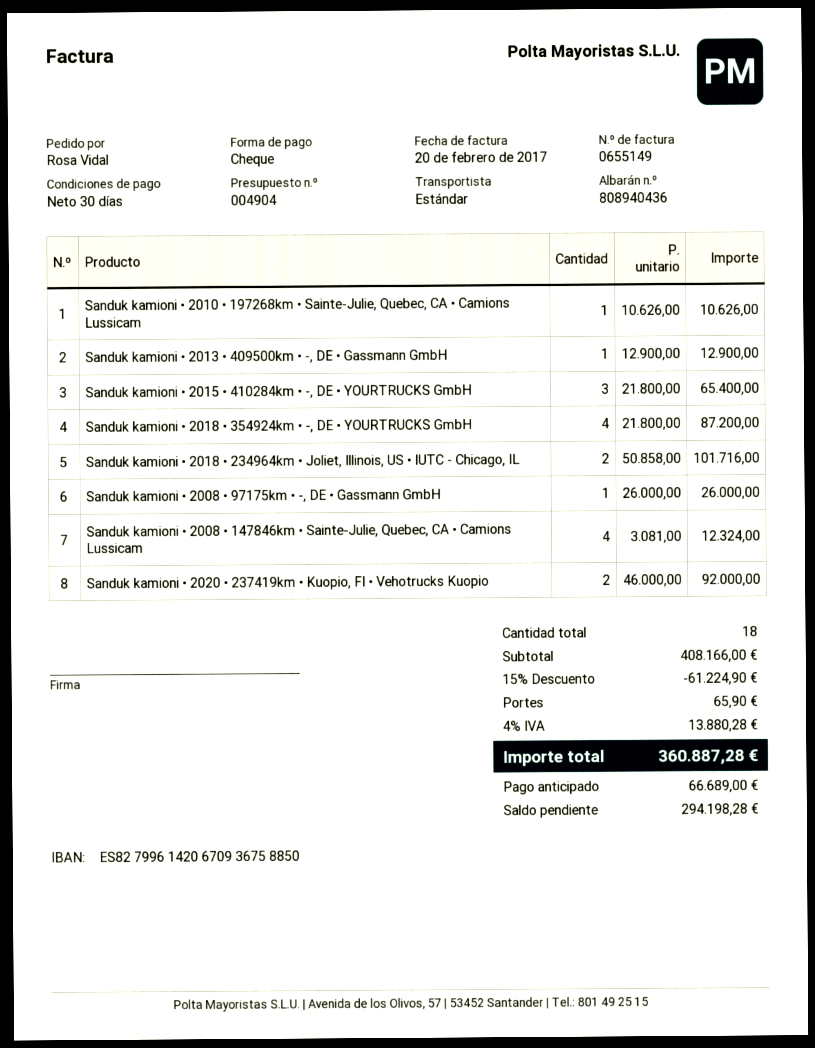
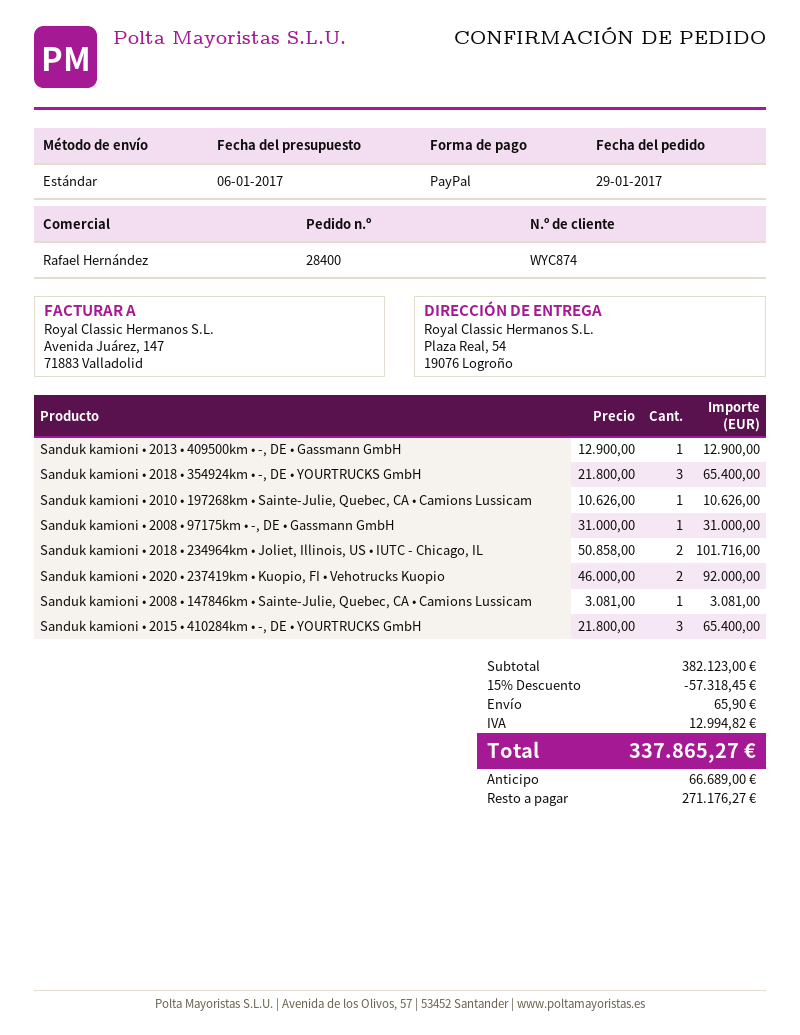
payment method: cheque -> PayPal
Sanduk kamioni • 2018 • 354924km • -, DE • YOURTRUCKS GmbH: 4 x 21800.00 = 87200.00 -> 3 x 21800.00 = 65400.00
Sanduk kamioni • 2008 • 97175km • -, DE • Gassmann GmbH: 1 x 26000.00 = 26000.00 -> 1 x 31000.00 = 31000.00
Sanduk kamioni • 2008 • 147846km • Sainte-Julie, Quebec, CA • Camions Lussicam: 4 x 3081.00 = 12324.00 -> 1 x 3081.00 = 3081.00
subtotal: 408166.00 -> 382123.00
discount: 15% = 61224.90 -> 15% = 57318.45
tax: 13880.28 -> 12994.82
total: 360887.28 -> 337865.27
balance: 294198.28 -> 271176.27

